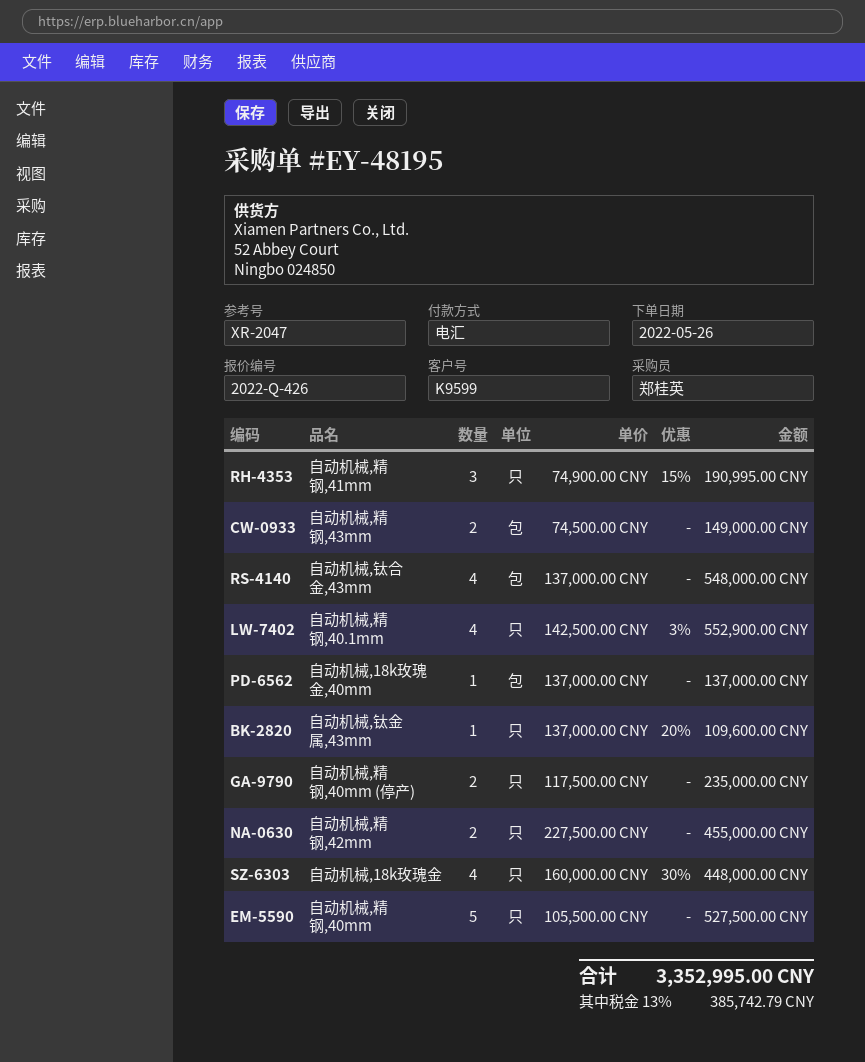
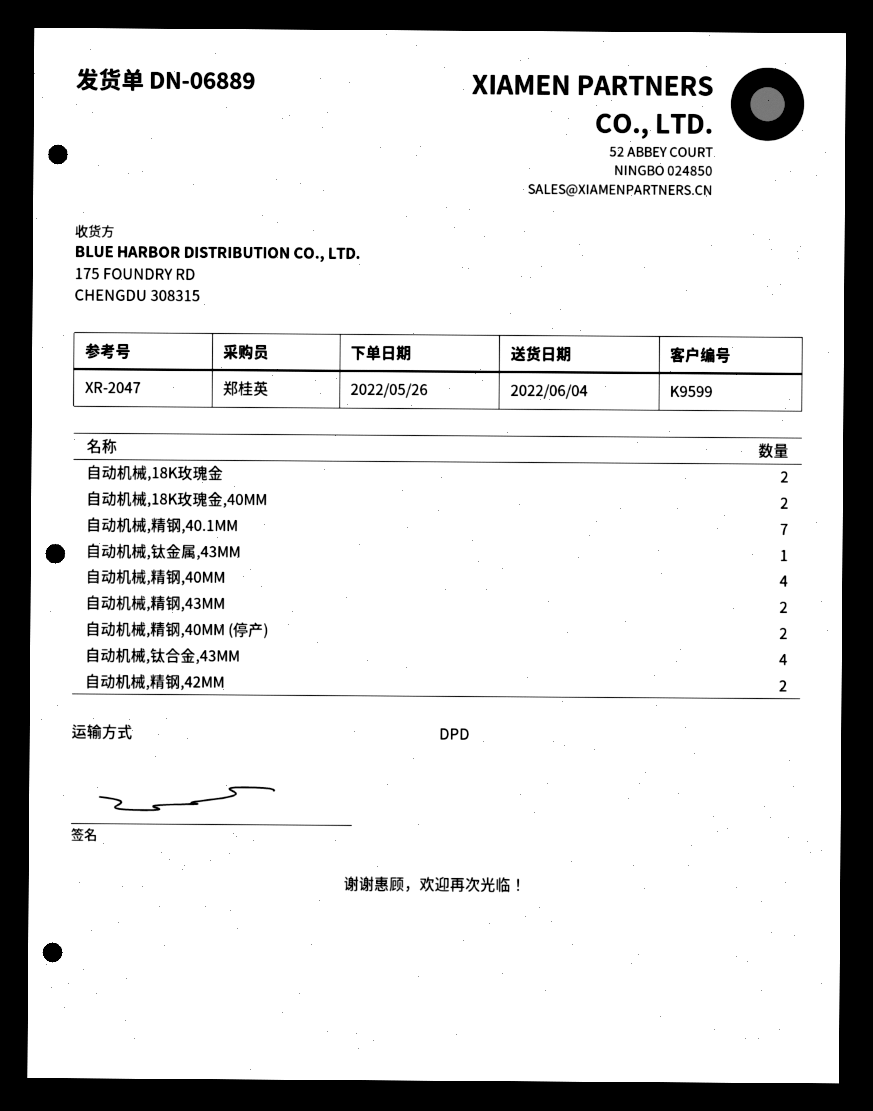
自动机械,精钢,41mm: 3 -> none
自动机械,精钢,40.1mm: 4 -> 7
自动机械,18k玫瑰金,40mm: 1 -> 2
自动机械,18k玫瑰金: 4 -> 2
自动机械,精钢,40mm: 5 -> 4

